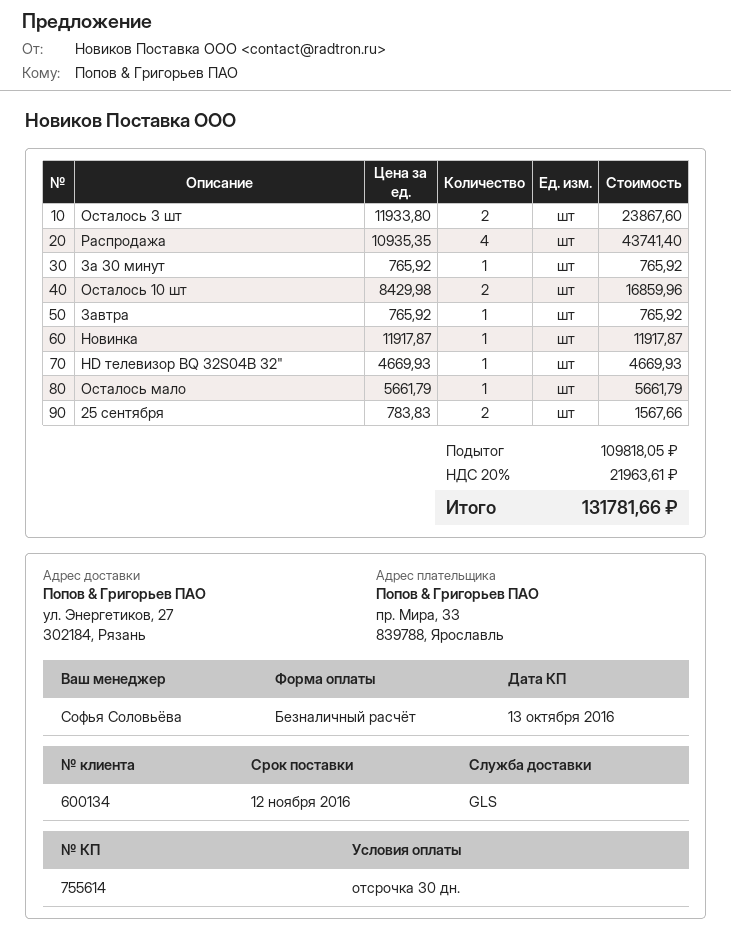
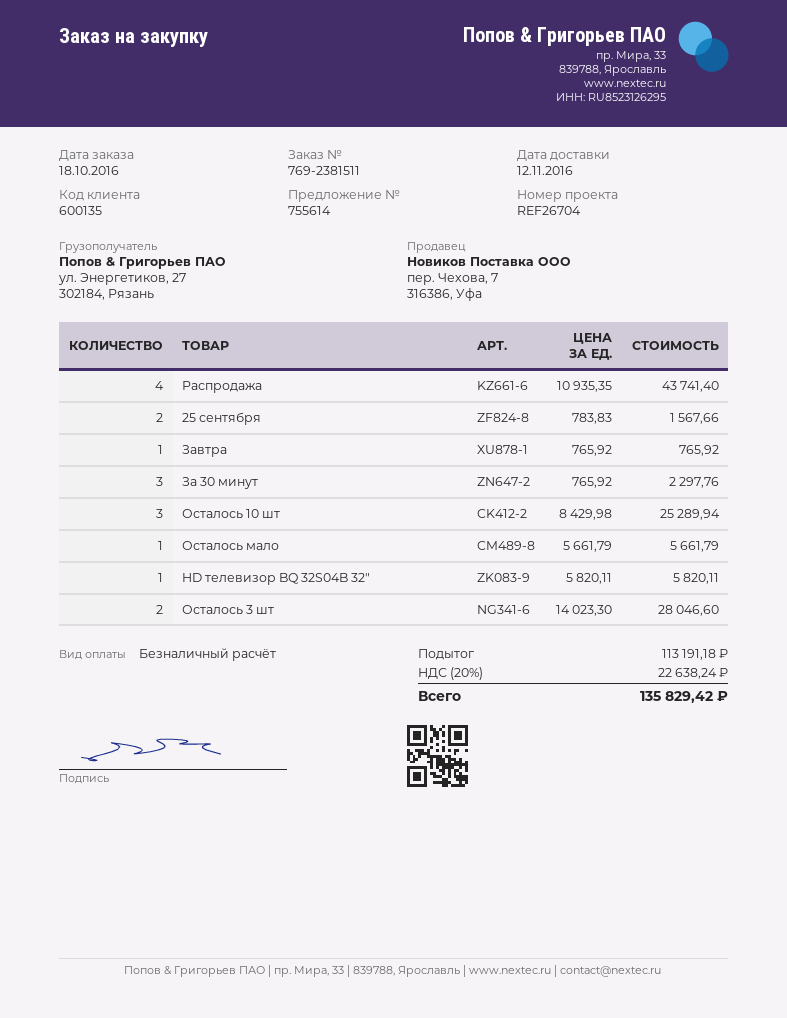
customer number: 600134 -> 600135
Осталось 3 шт: 2 x 11933.80 = 23867.60 -> 2 x 14023.30 = 28046.60
За 30 минут: 1 x 765.92 = 765.92 -> 3 x 765.92 = 2297.76
Осталось 10 шт: 2 x 8429.98 = 16859.96 -> 3 x 8429.98 = 25289.94
Новинка: 1 x 11917.87 = 11917.87 -> none
HD телевизор BQ 32S04B 32": 1 x 4669.93 = 4669.93 -> 1 x 5820.11 = 5820.11
subtotal: 109818.05 -> 113191.18
tax: 20% = 21963.61 -> 20% = 22638.24
total: 131781.66 -> 135829.42

